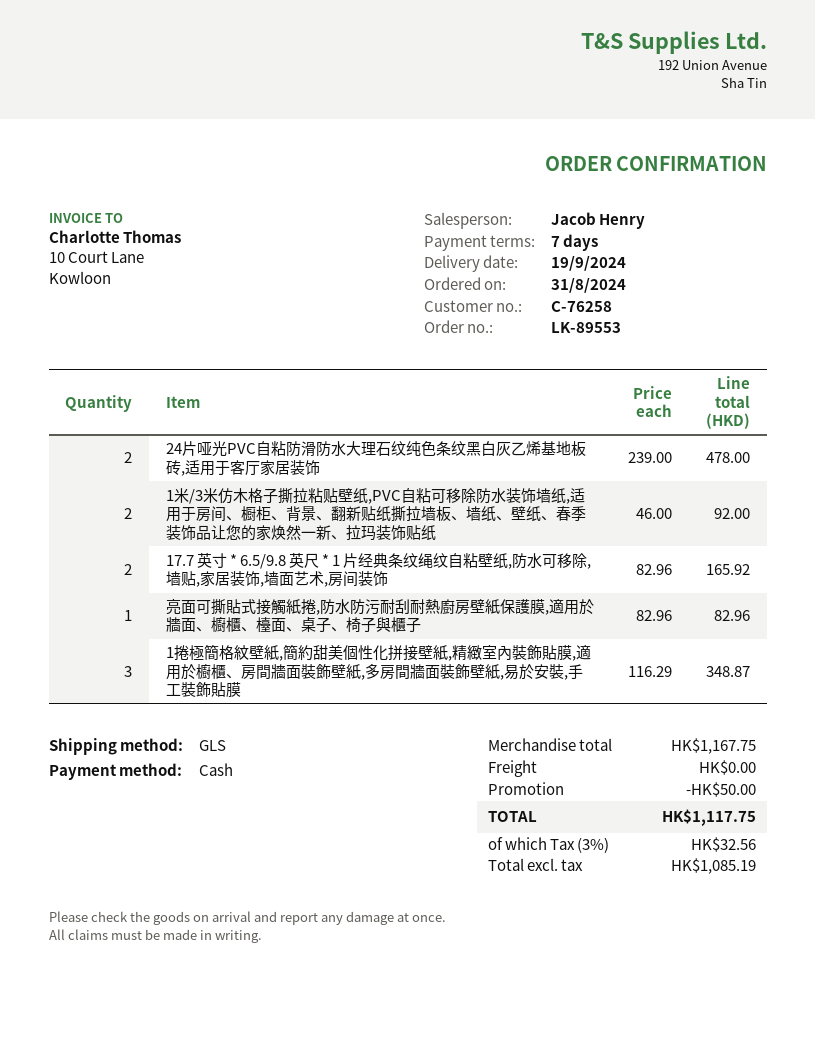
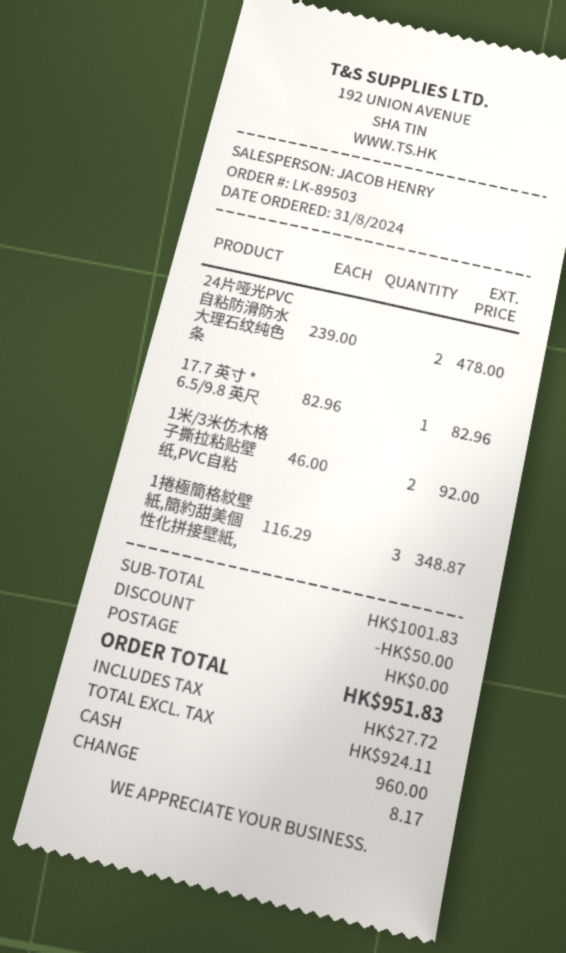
order number: LK-89553 -> LK-89503
17.7 英寸 * 6.5/9.8 英尺 * 1 片经典条纹绳纹自粘壁纸,防水可移除,墙贴,家居装饰,墙面艺术,房间装饰: 2 x 82.96 = 165.92 -> 1 x 82.96 = 82.96
亮面可撕貼式接觸紙捲,防水防污耐刮耐熱廚房壁紙保護膜,適用於牆面、櫥櫃、檯面、桌子、椅子與櫃子: 1 x 82.96 = 82.96 -> none
subtotal: 1167.75 -> 1001.83
net: 1085.19 -> 924.11
tax: 32.56 -> 27.72
total: 1117.75 -> 951.83

